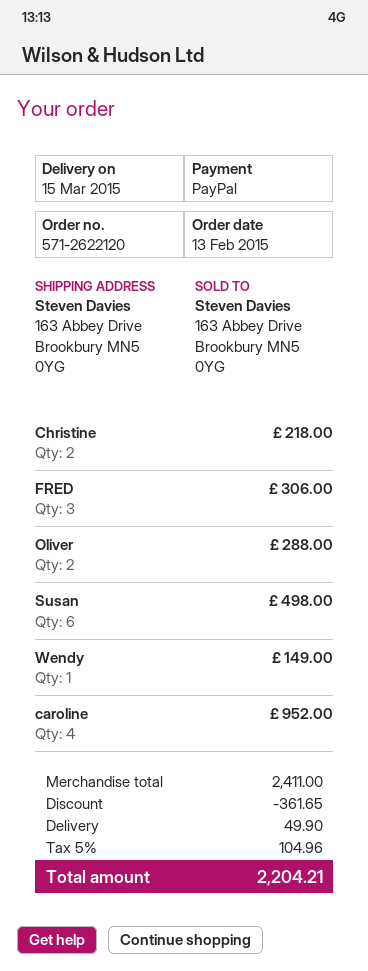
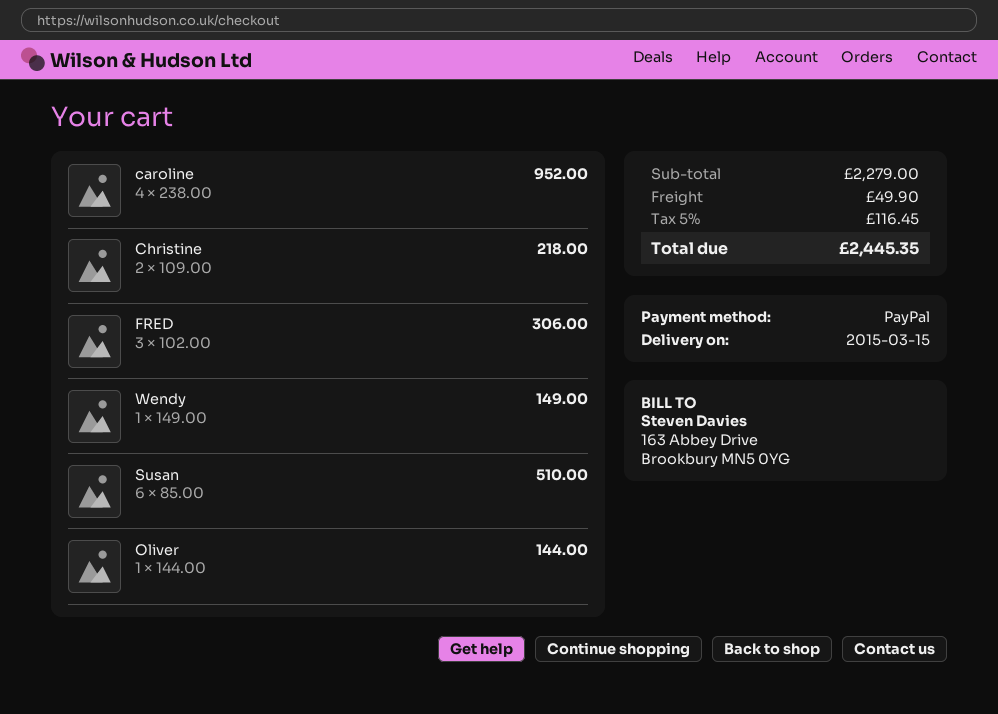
Oliver: 2 for 288.00 -> 1 for 144.00
Susan: 6 for 498.00 -> 6 for 510.00
subtotal: 2411.00 -> 2279.00
discount: 361.65 -> none
tax: 5% = 104.96 -> 5% = 116.45
total: 2204.21 -> 2445.35

